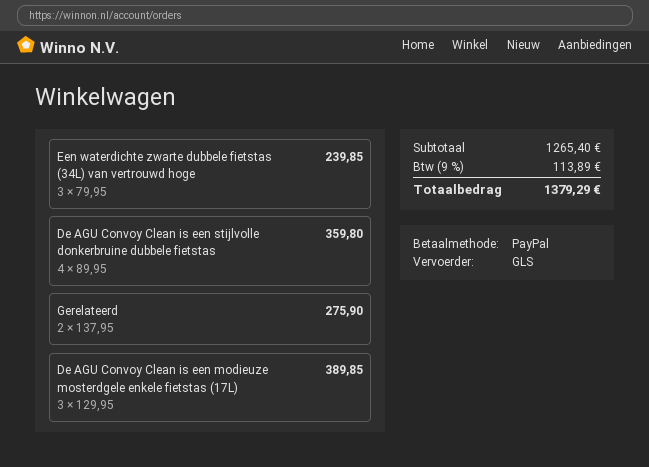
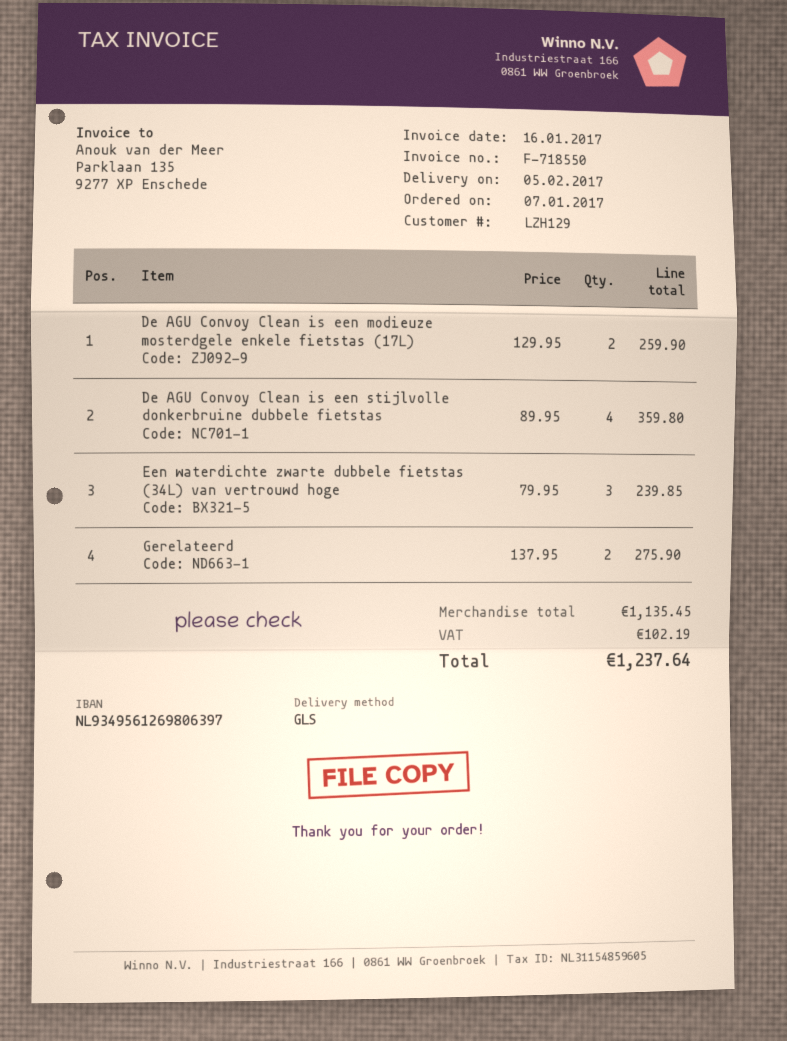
De AGU Convoy Clean is een modieuze mosterdgele enkele fietstas (17L): 3 x 129.95 = 389.85 -> 2 x 129.95 = 259.90
subtotal: 1265.40 -> 1135.45
tax: 113.89 -> 102.19
total: 1379.29 -> 1237.64

